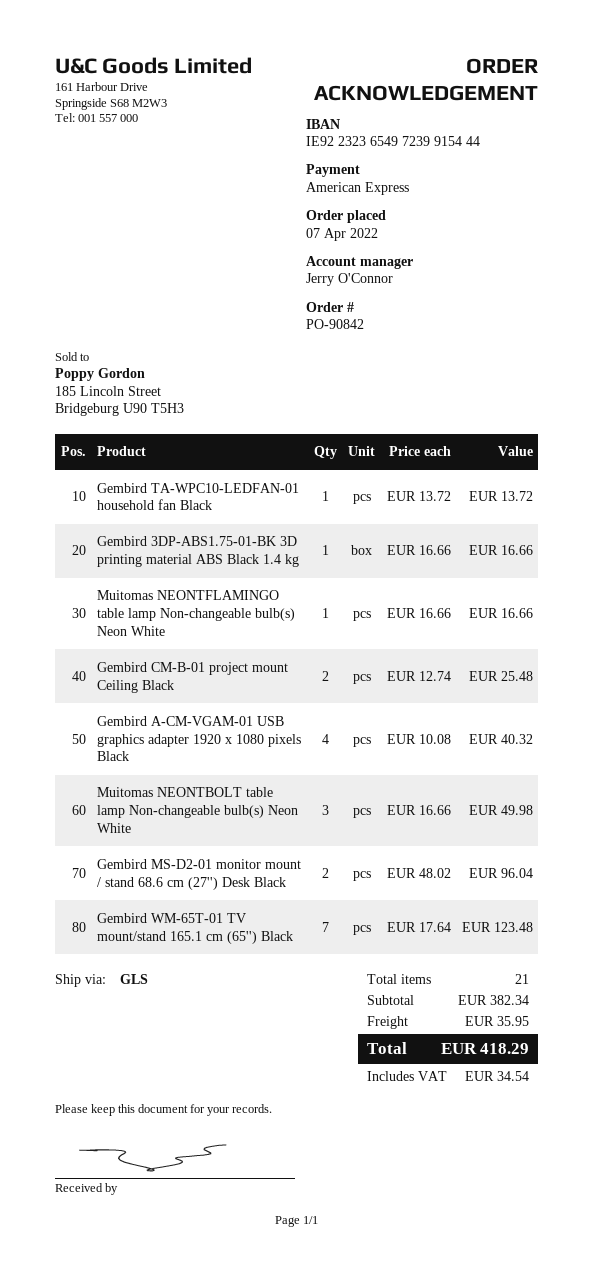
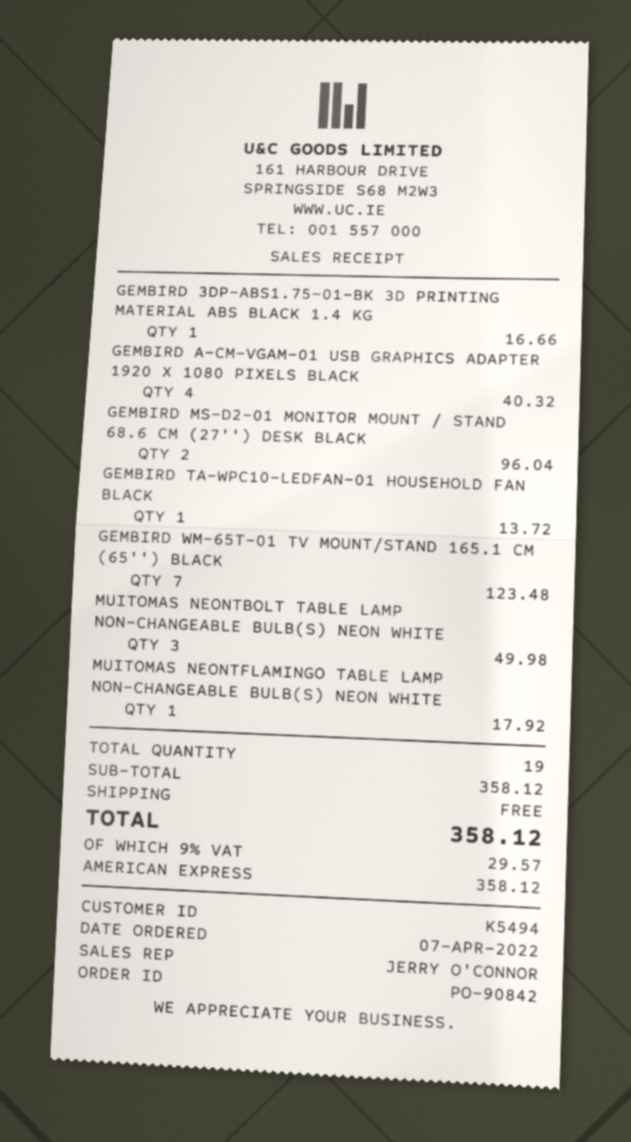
Muitomas NEONTFLAMINGO table lamp Non-changeable bulb(s) Neon White: 1 for 16.66 -> 1 for 17.92
Gembird CM-B-01 project mount Ceiling Black: 2 for 25.48 -> none
total quantity: 21 -> 19
subtotal: 382.34 -> 358.12
shipping: 35.95 -> 0.00
tax: 34.54 -> 29.57
total: 418.29 -> 358.12

